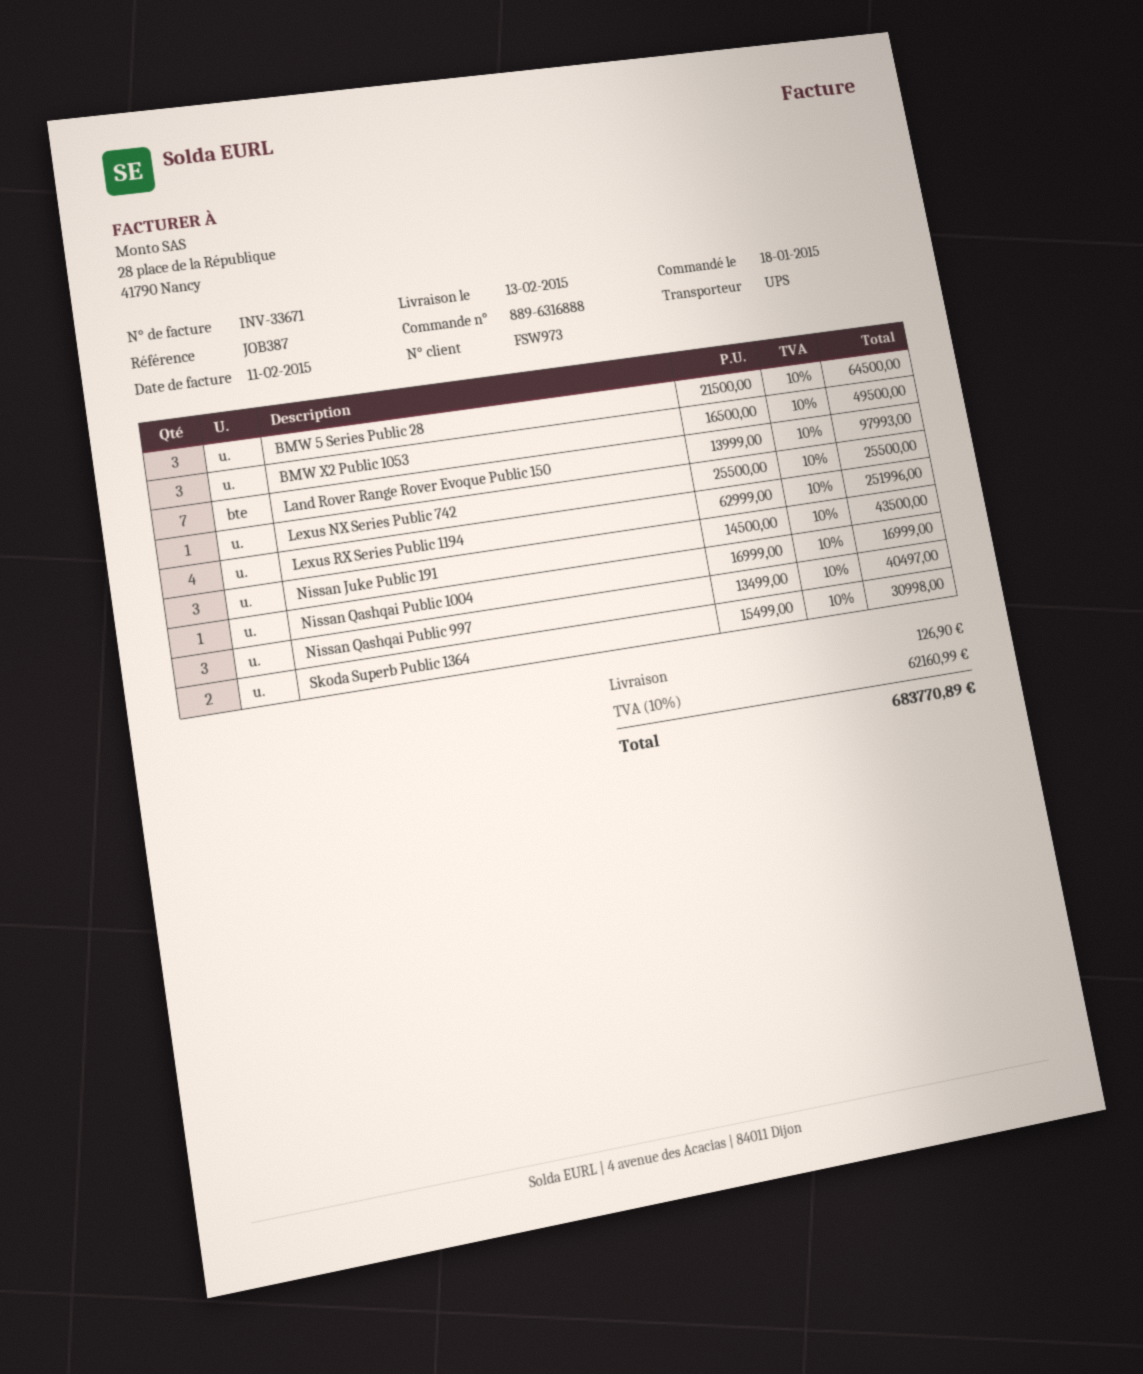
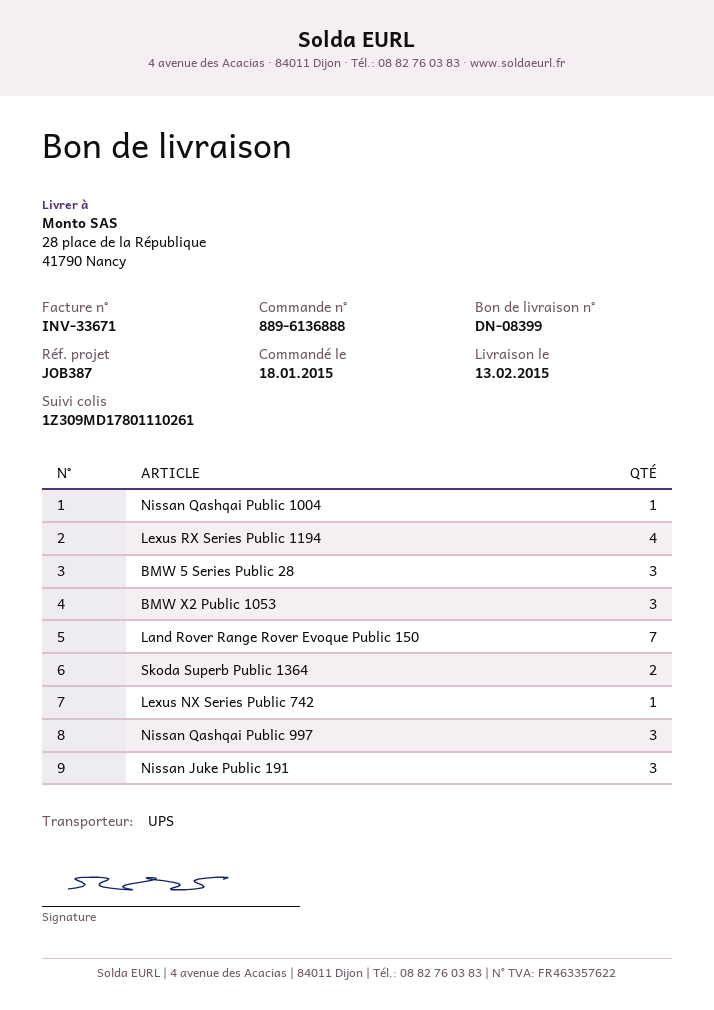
order number: 889-6316888 -> 889-6136888

